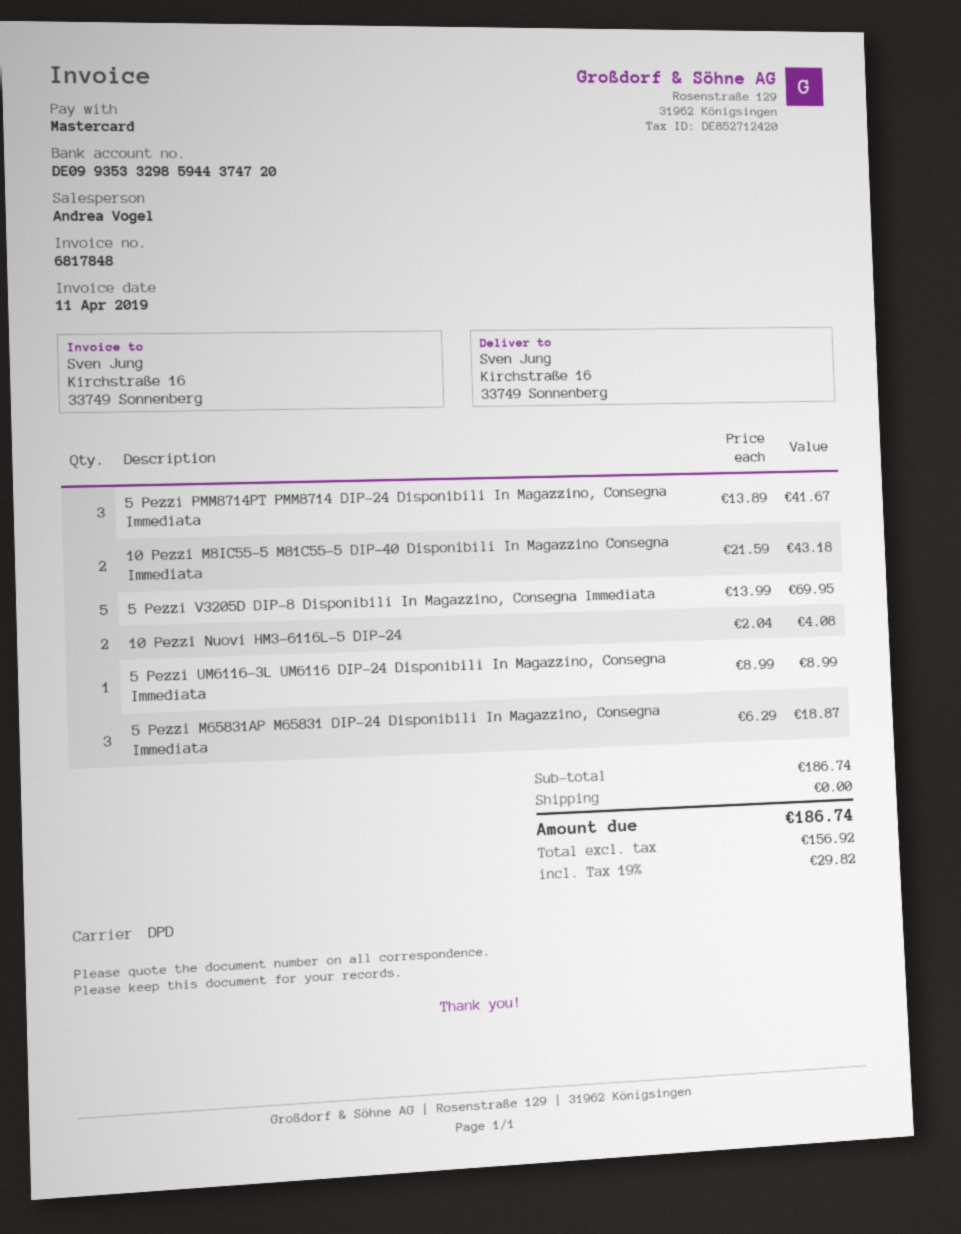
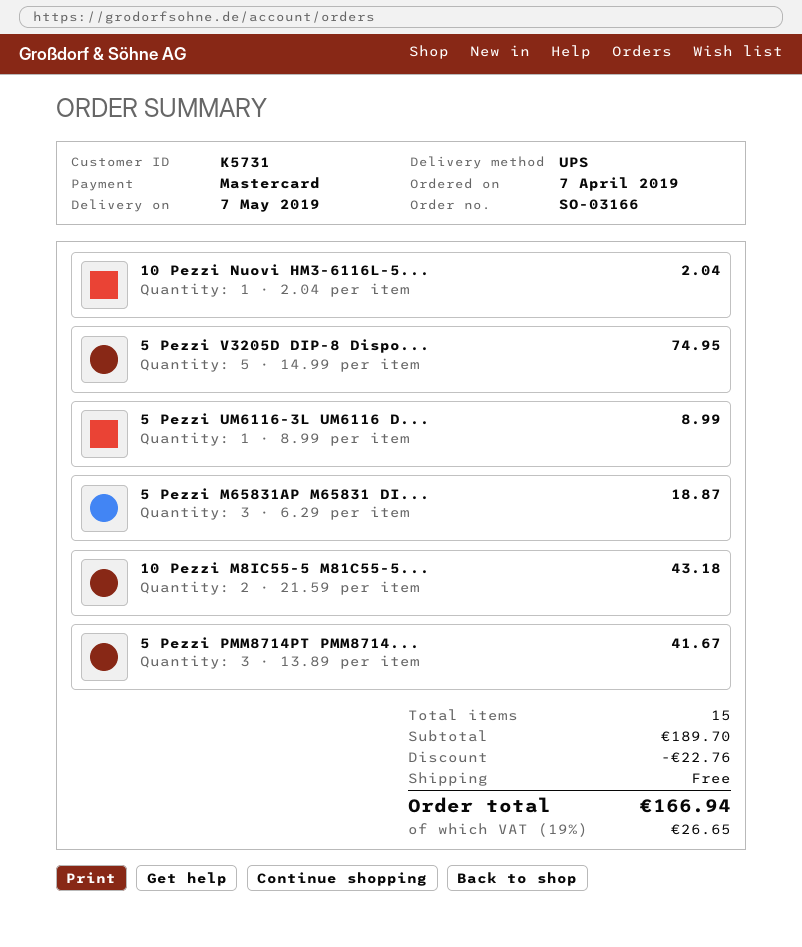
shipping method: DPD -> UPS
5 Pezzi V3205D DIP-8 Disponibili In Magazzino, Consegna Immediata: 5 x 13.99 = 69.95 -> 5 x 14.99 = 74.95
10 Pezzi Nuovi HM3-6116L-5 DIP-24: 2 x 2.04 = 4.08 -> 1 x 2.04 = 2.04
subtotal: 186.74 -> 189.70
discount: none -> 22.76
tax: 19% = 29.82 -> 19% = 26.65
total: 186.74 -> 166.94

